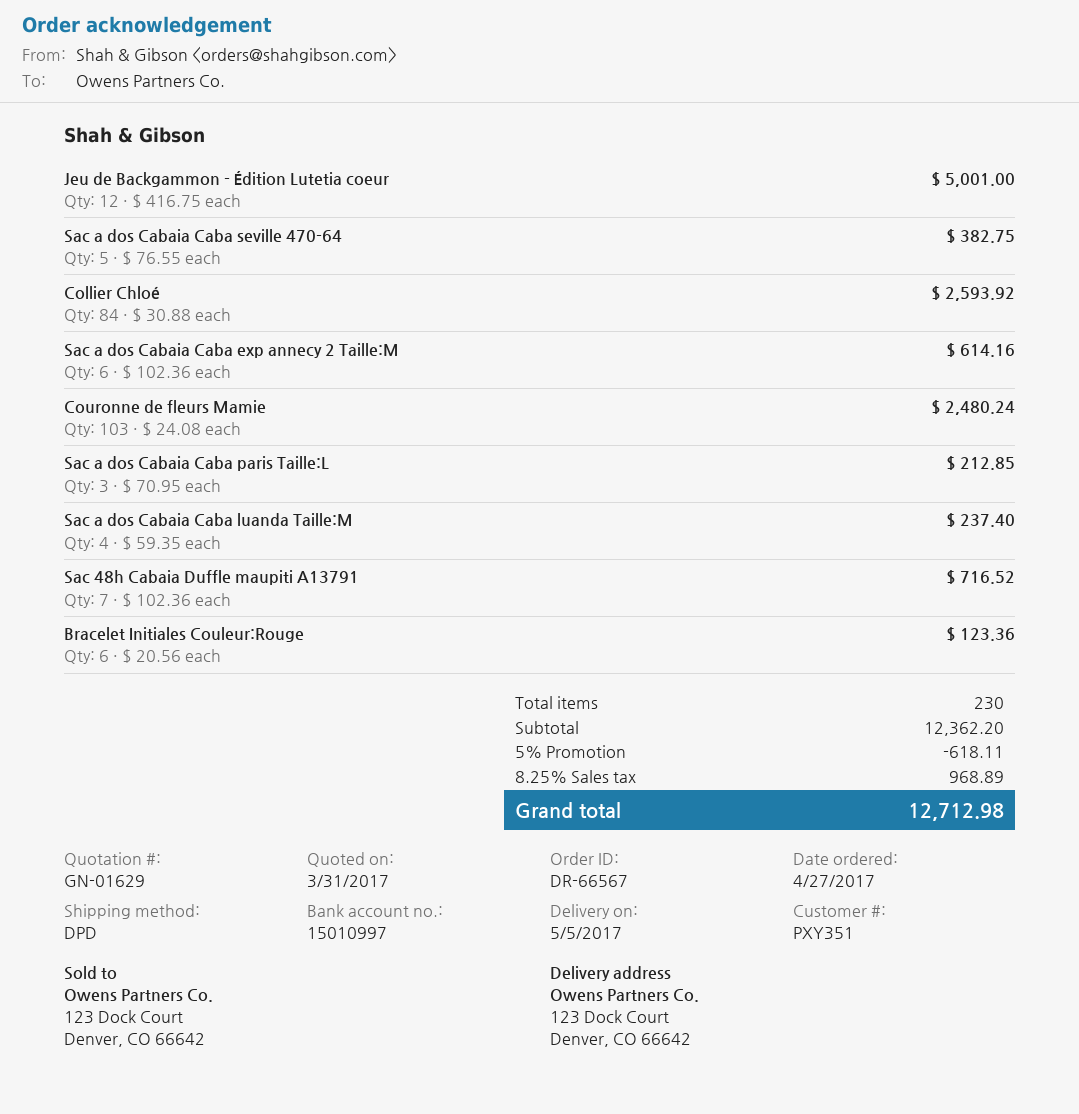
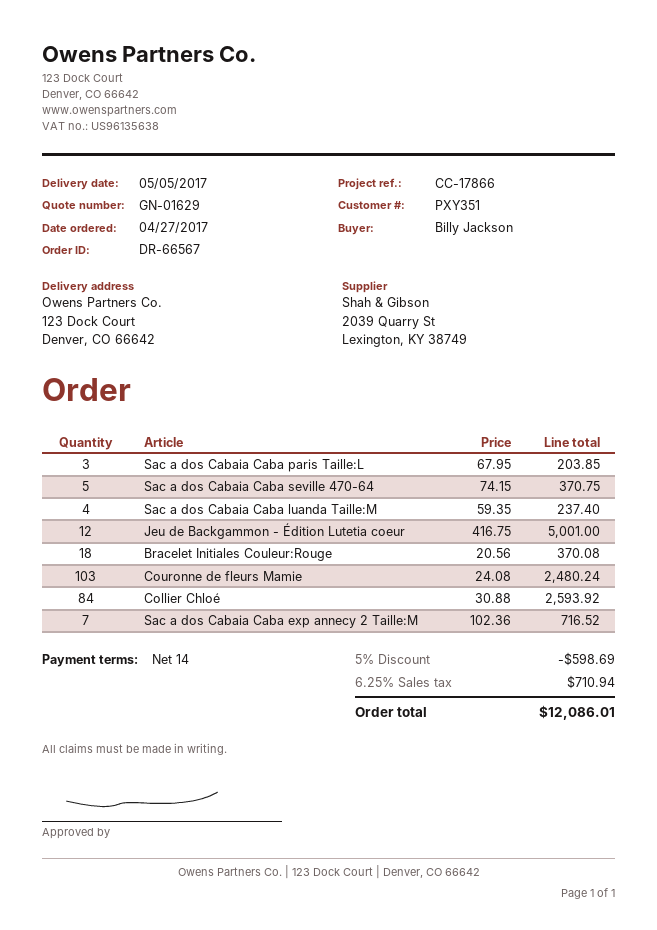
Sac a dos Cabaia Caba seville 470-64: 5 x 76.55 = 382.75 -> 5 x 74.15 = 370.75
Sac a dos Cabaia Caba exp annecy 2 Taille:M: 6 x 102.36 = 614.16 -> 7 x 102.36 = 716.52
Sac a dos Cabaia Caba paris Taille:L: 3 x 70.95 = 212.85 -> 3 x 67.95 = 203.85
Sac 48h Cabaia Duffle maupiti A13791: 7 x 102.36 = 716.52 -> none
Bracelet Initiales Couleur:Rouge: 6 x 20.56 = 123.36 -> 18 x 20.56 = 370.08
discount: 5% = 618.11 -> 5% = 598.69
tax: 8.25% = 968.89 -> 6.25% = 710.94
total: 12712.98 -> 12086.01

